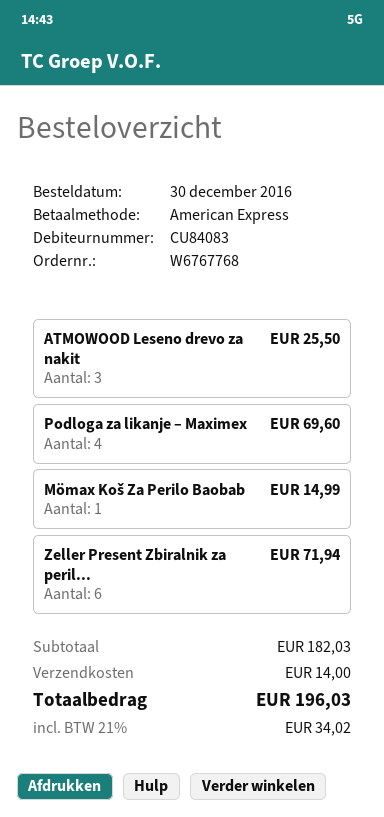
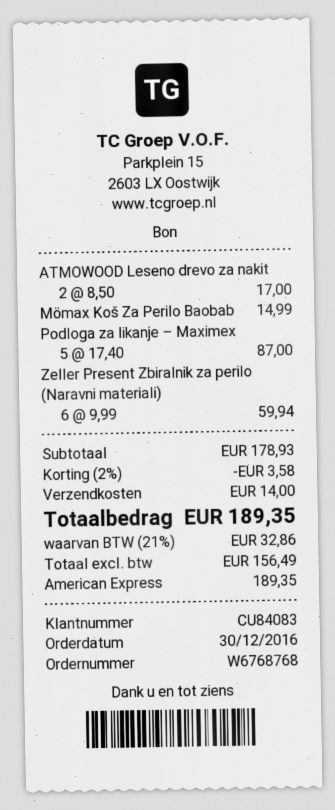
order number: W6767768 -> W6768768
ATMOWOOD Leseno drevo za nakit: 3 for 25.50 -> 2 for 17.00
Podloga za likanje – Maximex: 4 for 69.60 -> 5 for 87.00
Zeller Present Zbiralnik za peril...: 6 for 71.94 -> 6 for 59.94
subtotal: 182.03 -> 178.93
discount: none -> 2% = 3.58
tax: 21% = 34.02 -> 21% = 32.86
total: 196.03 -> 189.35

